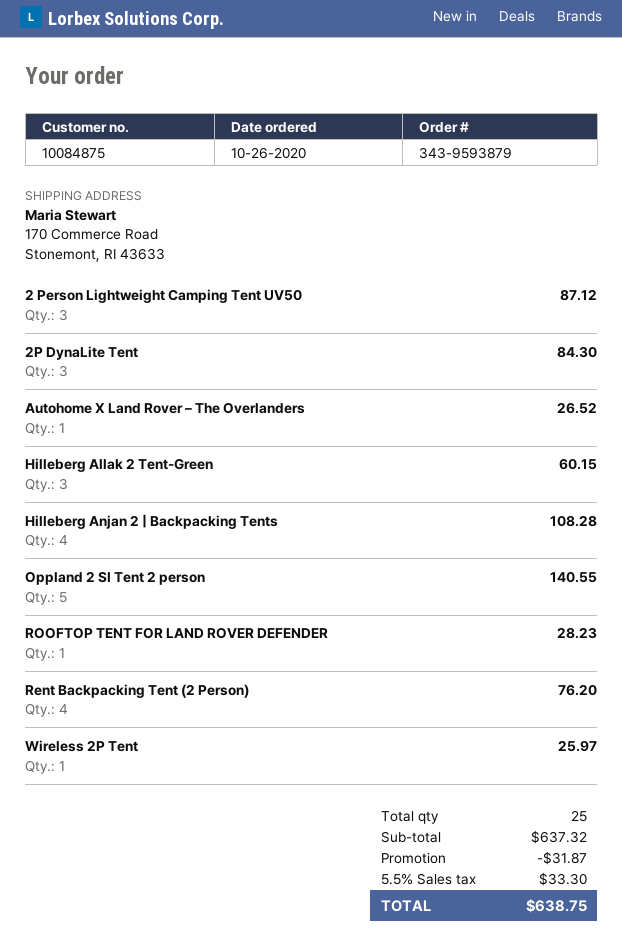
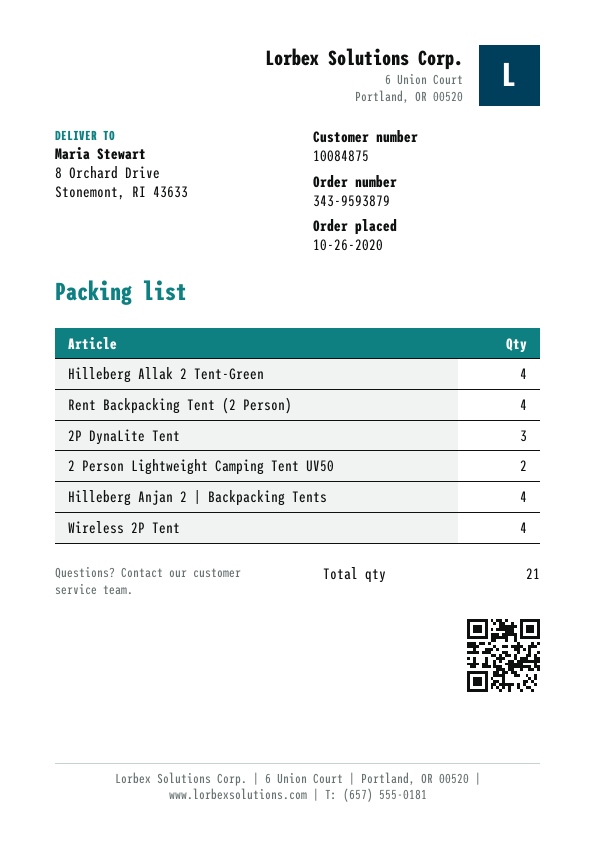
ship to: 170 Commerce Road, Stonemont, RI 43633 -> 8 Orchard Drive, Stonemont, RI 43633
2 Person Lightweight Camping Tent UV50: 3 -> 2
Autohome X Land Rover – The Overlanders: 1 -> none
Hilleberg Allak 2 Tent-Green: 3 -> 4
Oppland 2 SI Tent 2 person: 5 -> none
ROOFTOP TENT FOR LAND ROVER DEFENDER: 1 -> none
Wireless 2P Tent: 1 -> 4
total quantity: 25 -> 21

